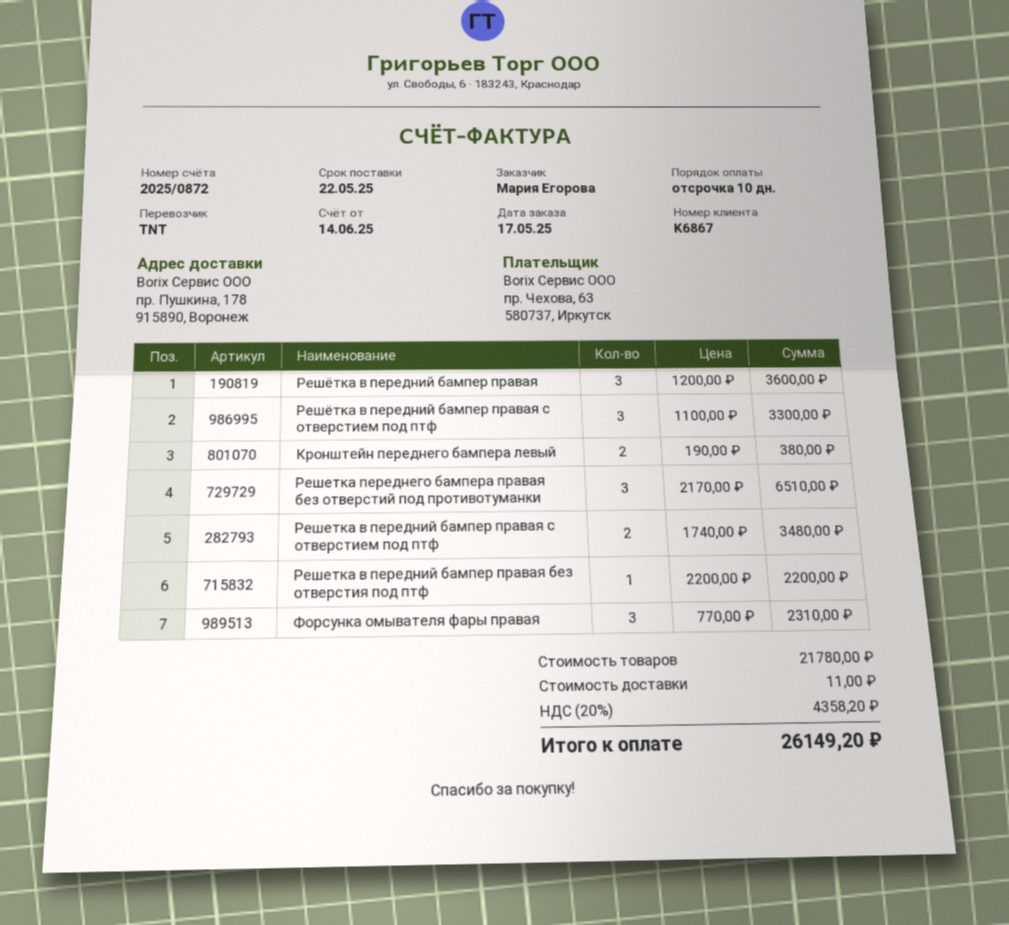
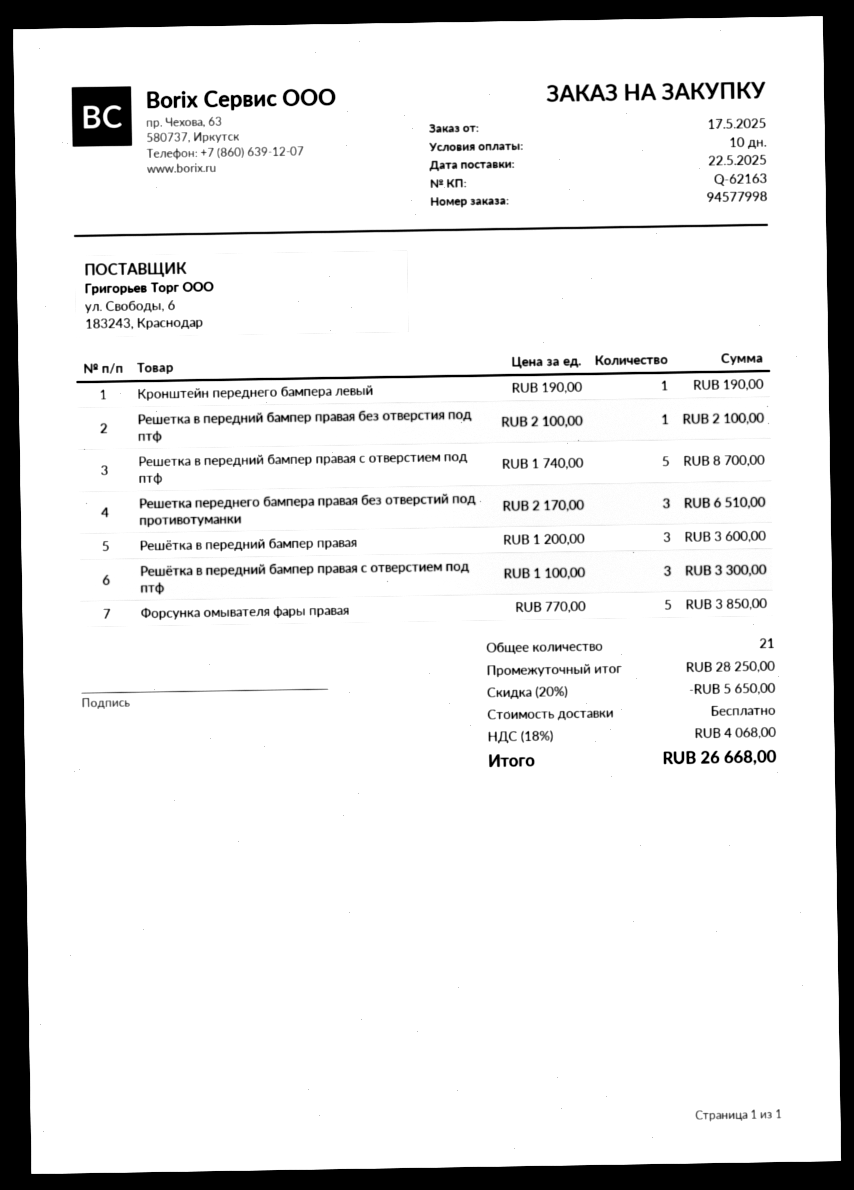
Кронштейн переднего бампера левый: 2 x 190.00 = 380.00 -> 1 x 190.00 = 190.00
Решетка в передний бампер правая с отверстием под птф: 2 x 1740.00 = 3480.00 -> 5 x 1740.00 = 8700.00
Решетка в передний бампер правая без отверстия под птф: 1 x 2200.00 = 2200.00 -> 1 x 2100.00 = 2100.00
Форсунка омывателя фары правая: 3 x 770.00 = 2310.00 -> 5 x 770.00 = 3850.00
subtotal: 21780.00 -> 28250.00
discount: none -> 20% = 5650.00
shipping: 11.00 -> 0.00
tax: 20% = 4358.20 -> 18% = 4068.00
total: 26149.20 -> 26668.00

